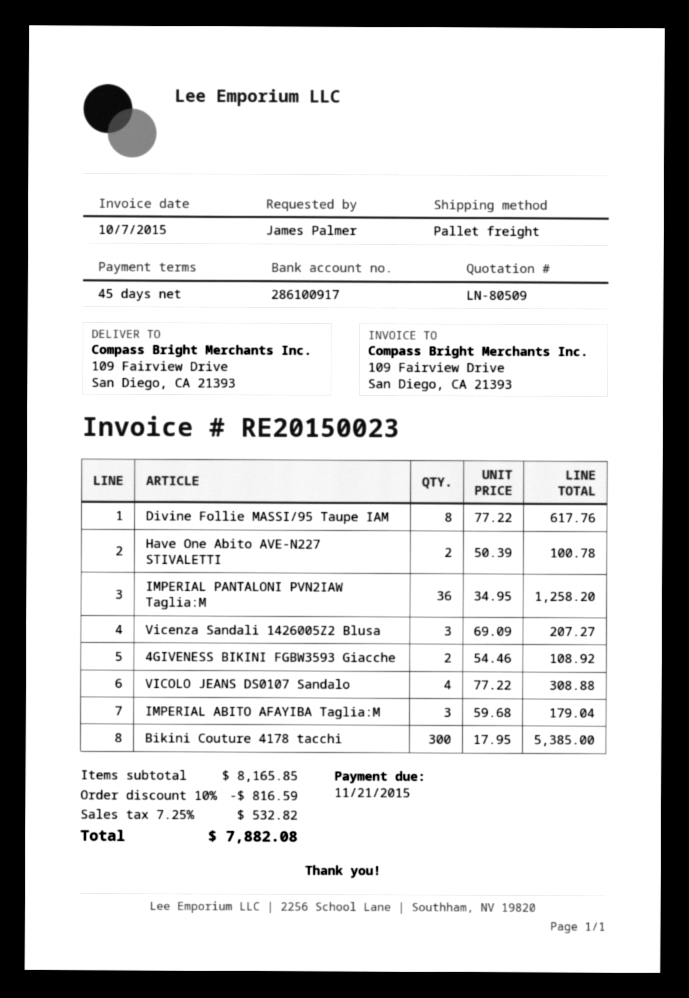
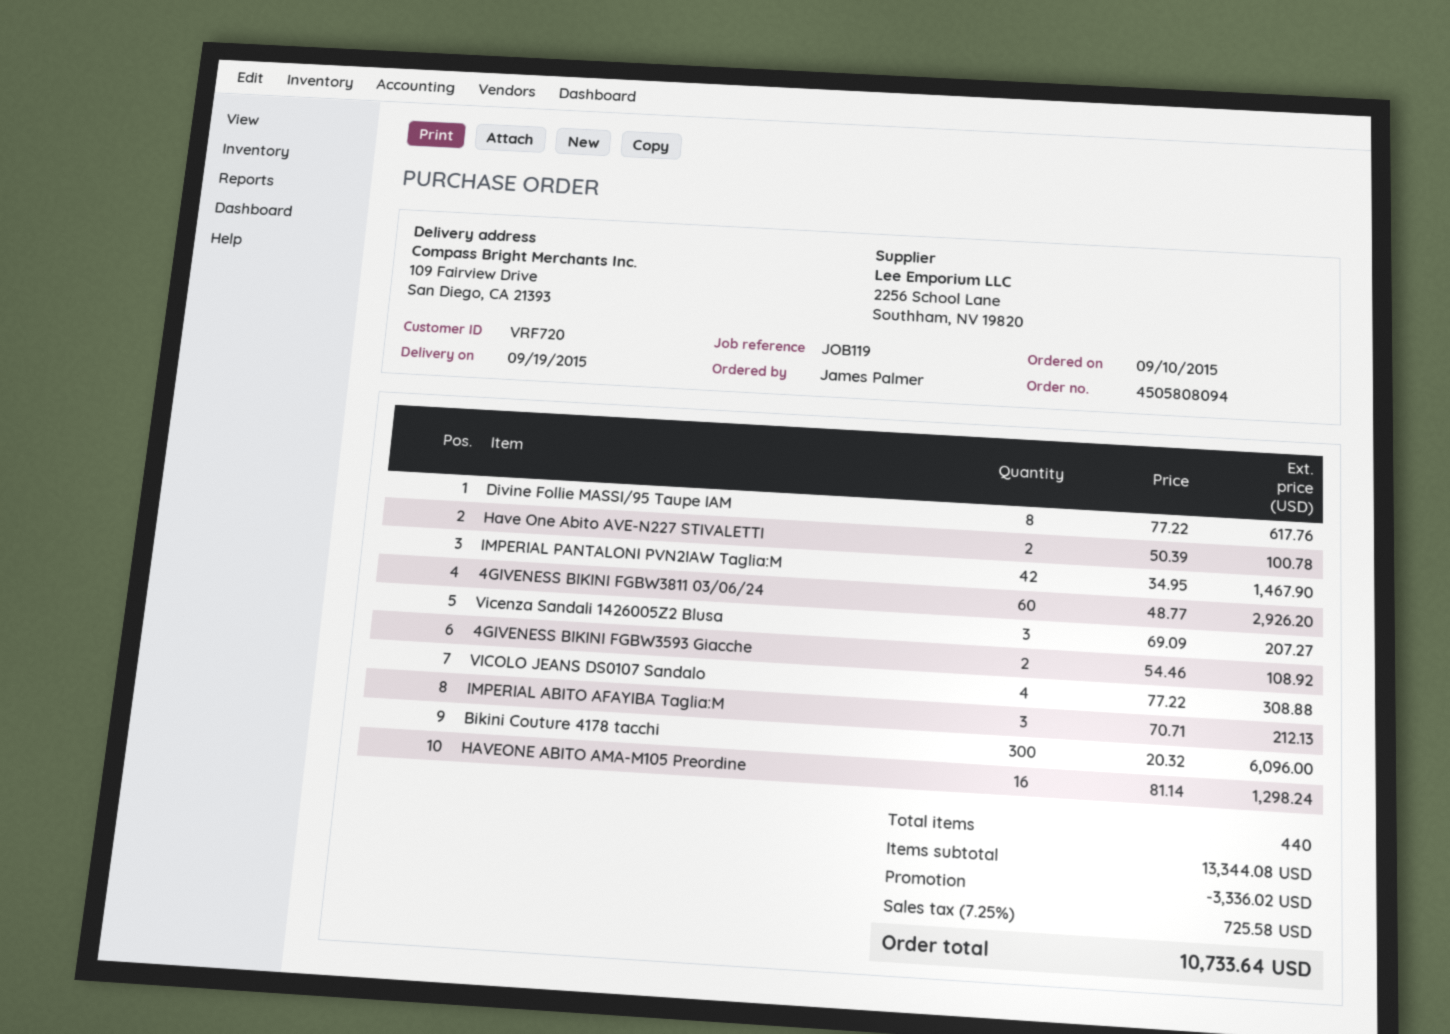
IMPERIAL PANTALONI PVN2IAW Taglia:M: 36 x 34.95 = 1258.20 -> 42 x 34.95 = 1467.90
IMPERIAL ABITO AFAYIBA Taglia:M: 3 x 59.68 = 179.04 -> 3 x 70.71 = 212.13
Bikini Couture 4178 tacchi: 300 x 17.95 = 5385.00 -> 300 x 20.32 = 6096.00
4GIVENESS BIKINI FGBW3811 03/06/24: none -> 60 x 48.77 = 2926.20
HAVEONE ABITO AMA-M105 Preordine: none -> 16 x 81.14 = 1298.24
subtotal: 8165.85 -> 13344.08
discount: 816.59 -> 3336.02
tax: 7.25% = 532.82 -> 7.25% = 725.58
total: 7882.08 -> 10733.64

